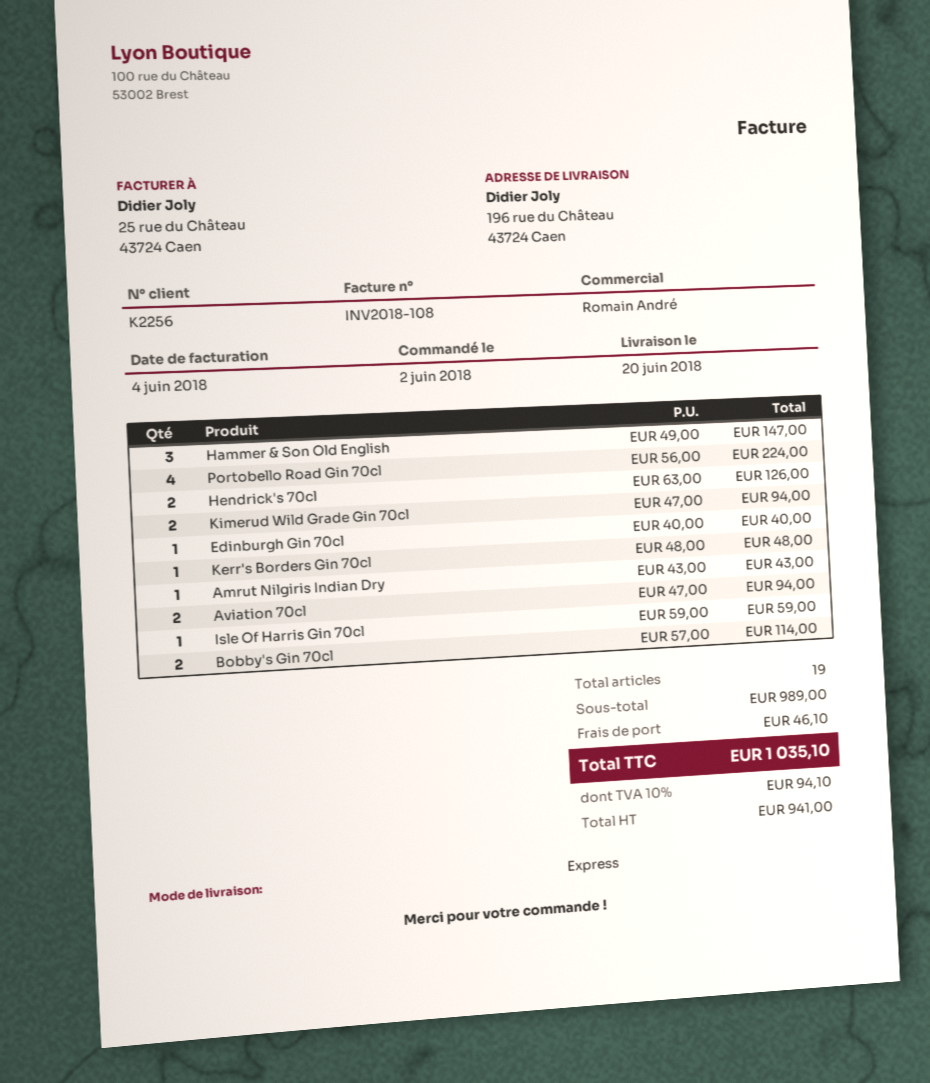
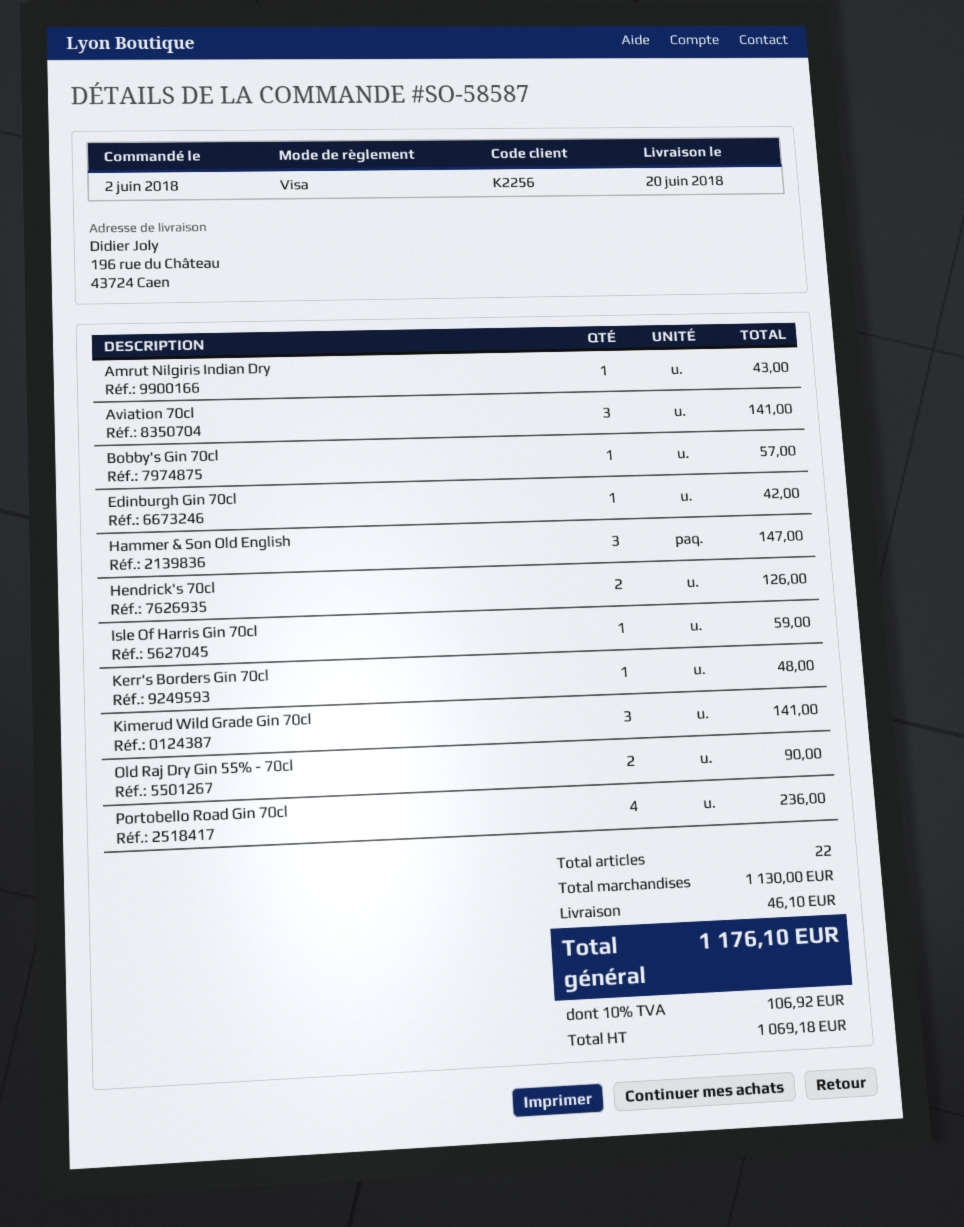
Portobello Road Gin 70cl: 4 for 224.00 -> 4 for 236.00
Kimerud Wild Grade Gin 70cl: 2 for 94.00 -> 3 for 141.00
Edinburgh Gin 70cl: 1 for 40.00 -> 1 for 42.00
Aviation 70cl: 2 for 94.00 -> 3 for 141.00
Bobby's Gin 70cl: 2 for 114.00 -> 1 for 57.00
Old Raj Dry Gin 55% - 70cl: none -> 2 for 90.00
total quantity: 19 -> 22
subtotal: 989.00 -> 1130.00
net: 941.00 -> 1069.18
tax: 10% = 94.10 -> 10% = 106.92
total: 1035.10 -> 1176.10

